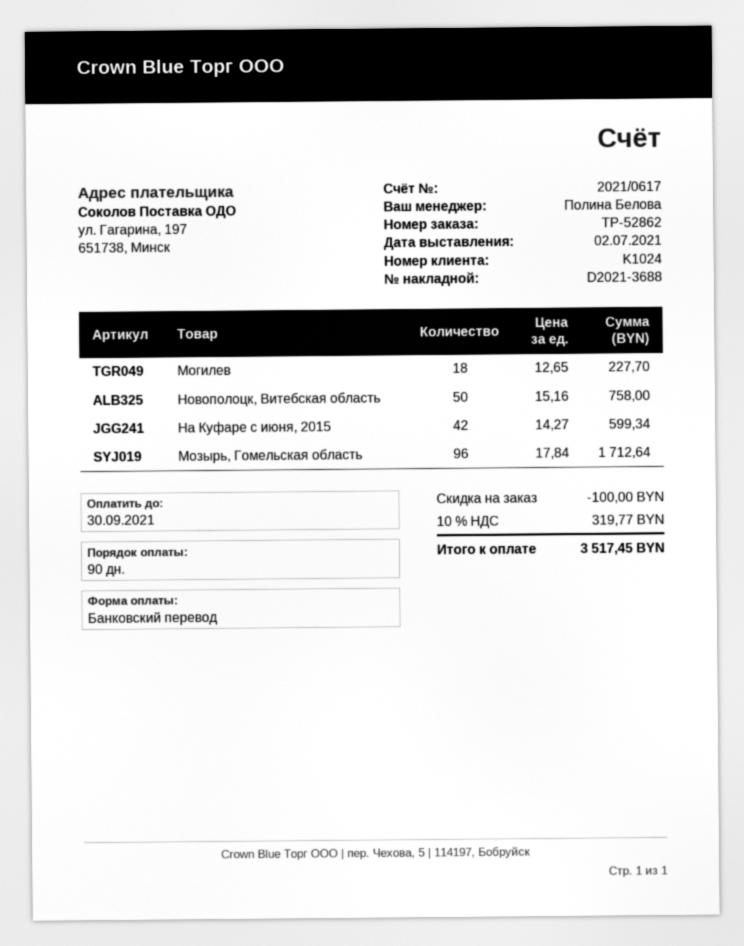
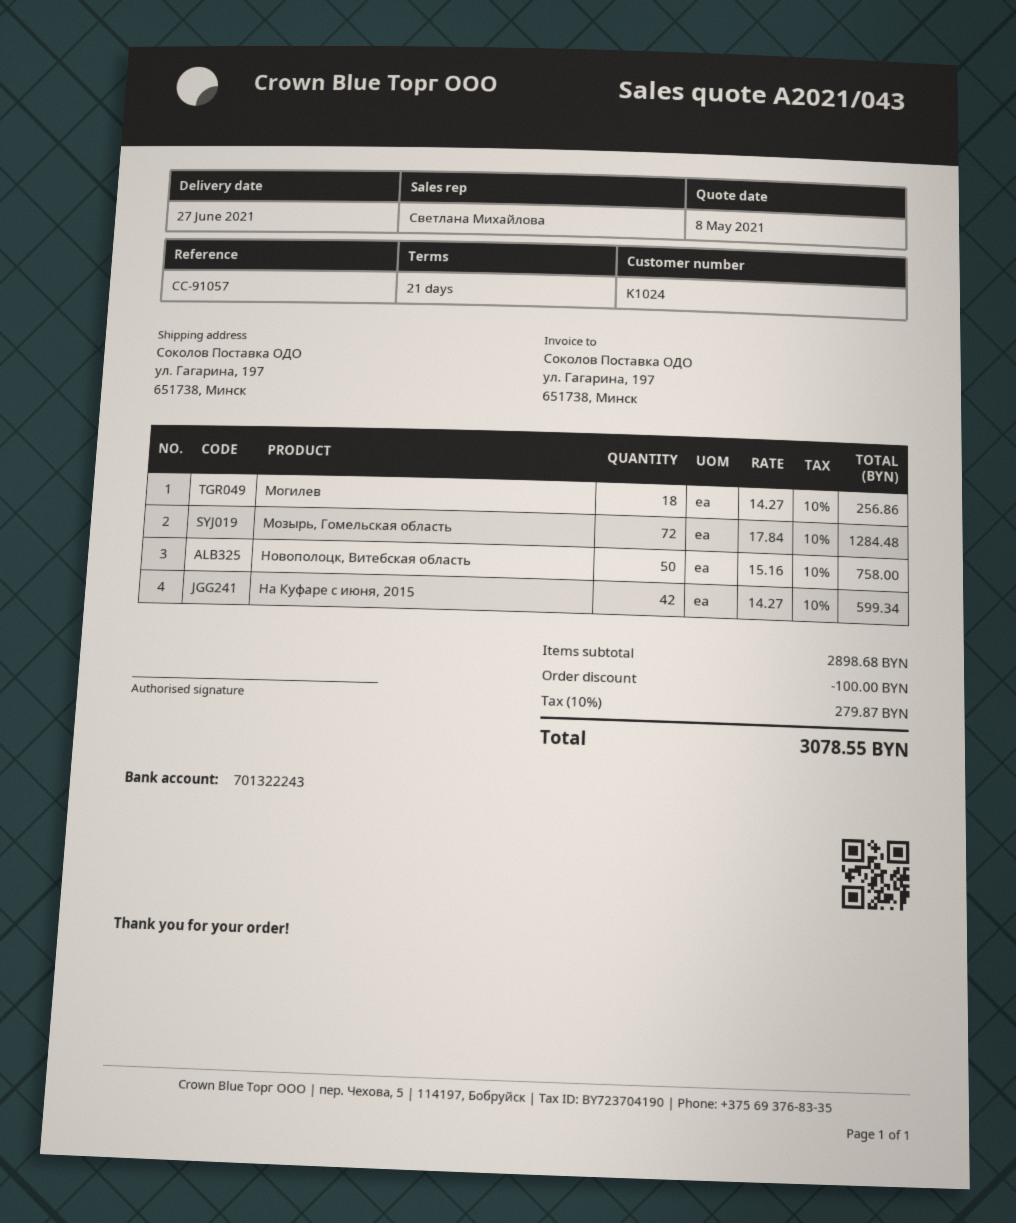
payment terms: 90 days -> 21 days
sales rep: Полина Белова -> Светлана Михайлова
Могилев: 18 x 12.65 = 227.70 -> 18 x 14.27 = 256.86
Мозырь, Гомельская область: 96 x 17.84 = 1712.64 -> 72 x 17.84 = 1284.48
tax: 10% = 319.77 -> 10% = 279.87
total: 3517.45 -> 3078.55

